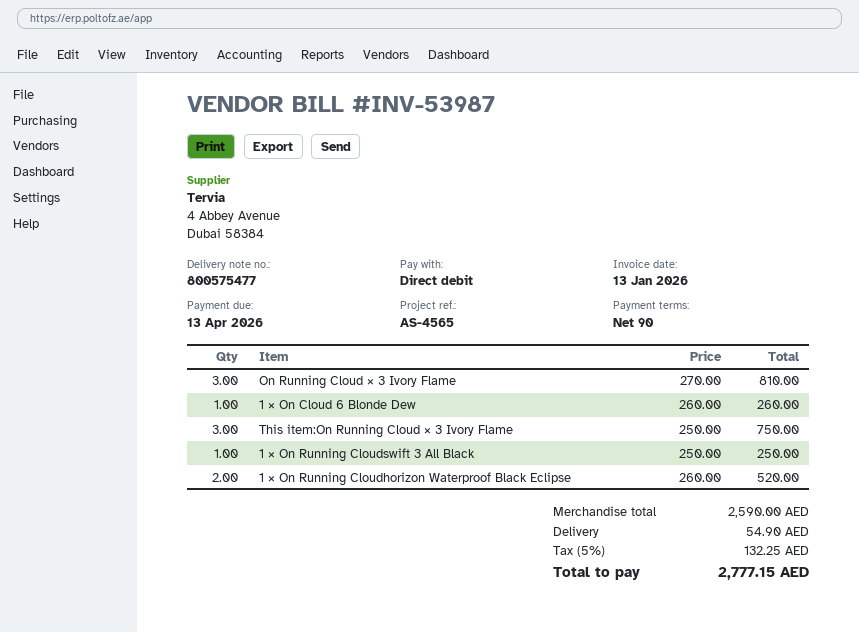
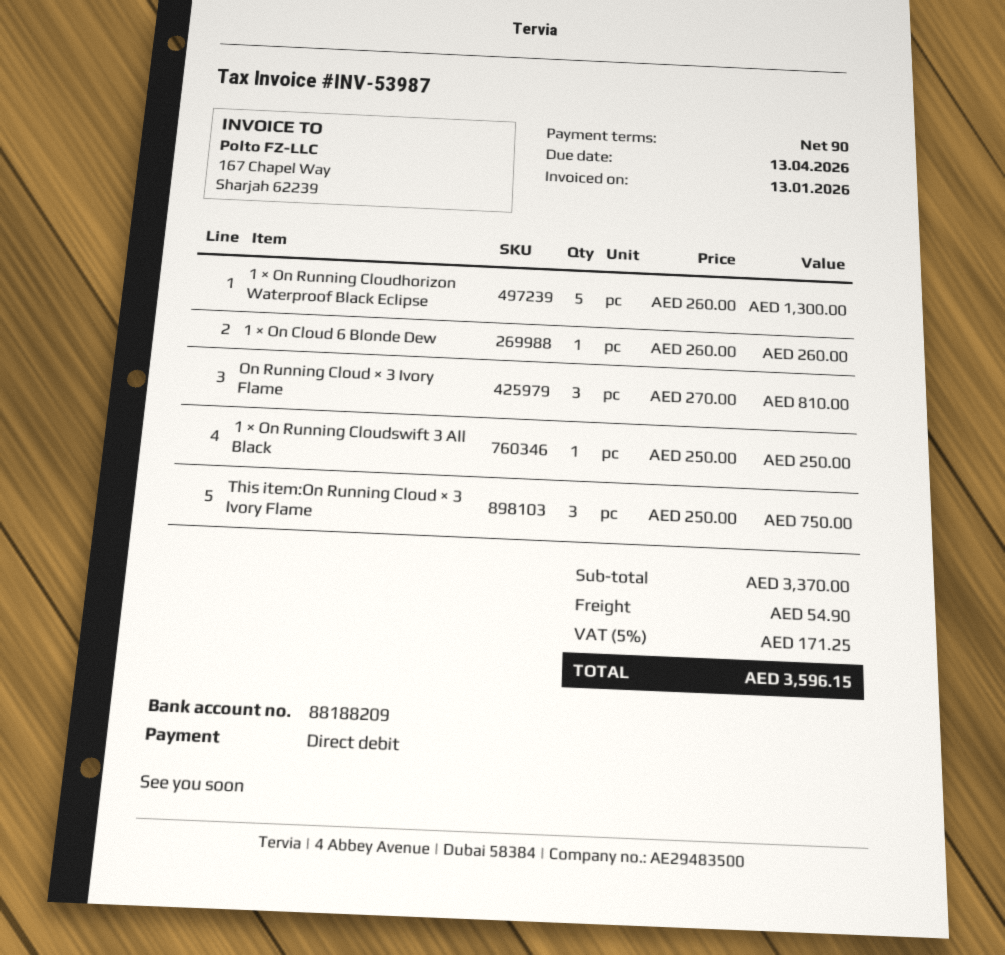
1 × On Running Cloudhorizon Waterproof Black Eclipse: 2 x 260.00 = 520.00 -> 5 x 260.00 = 1300.00
subtotal: 2590.00 -> 3370.00
tax: 5% = 132.25 -> 5% = 171.25
total: 2777.15 -> 3596.15

